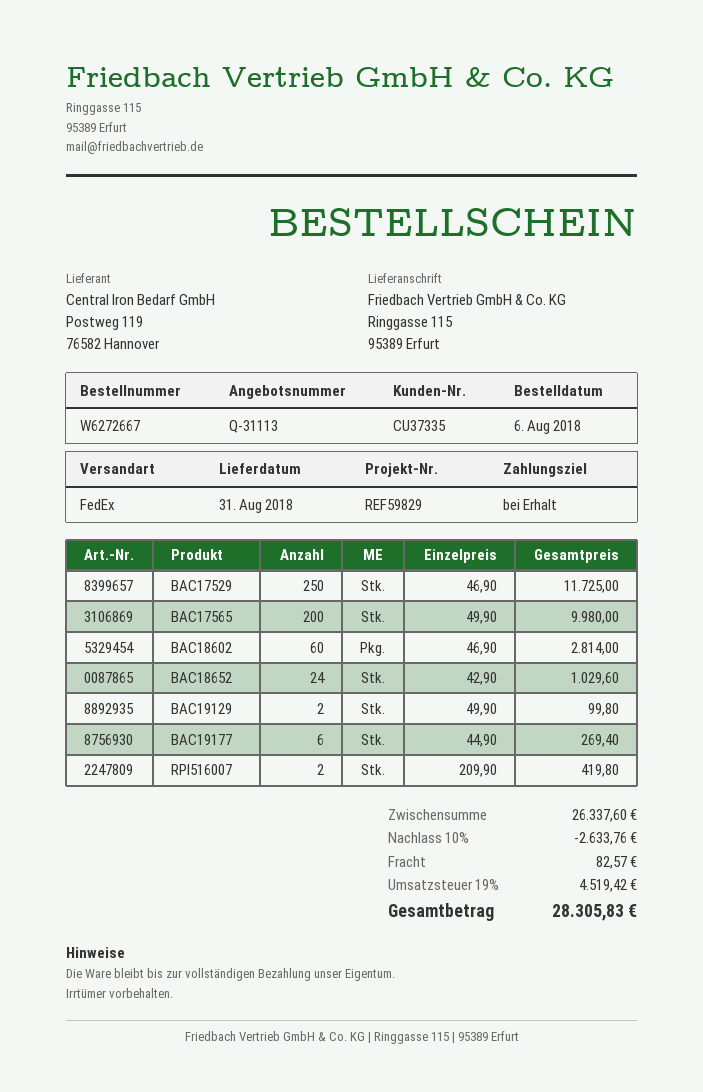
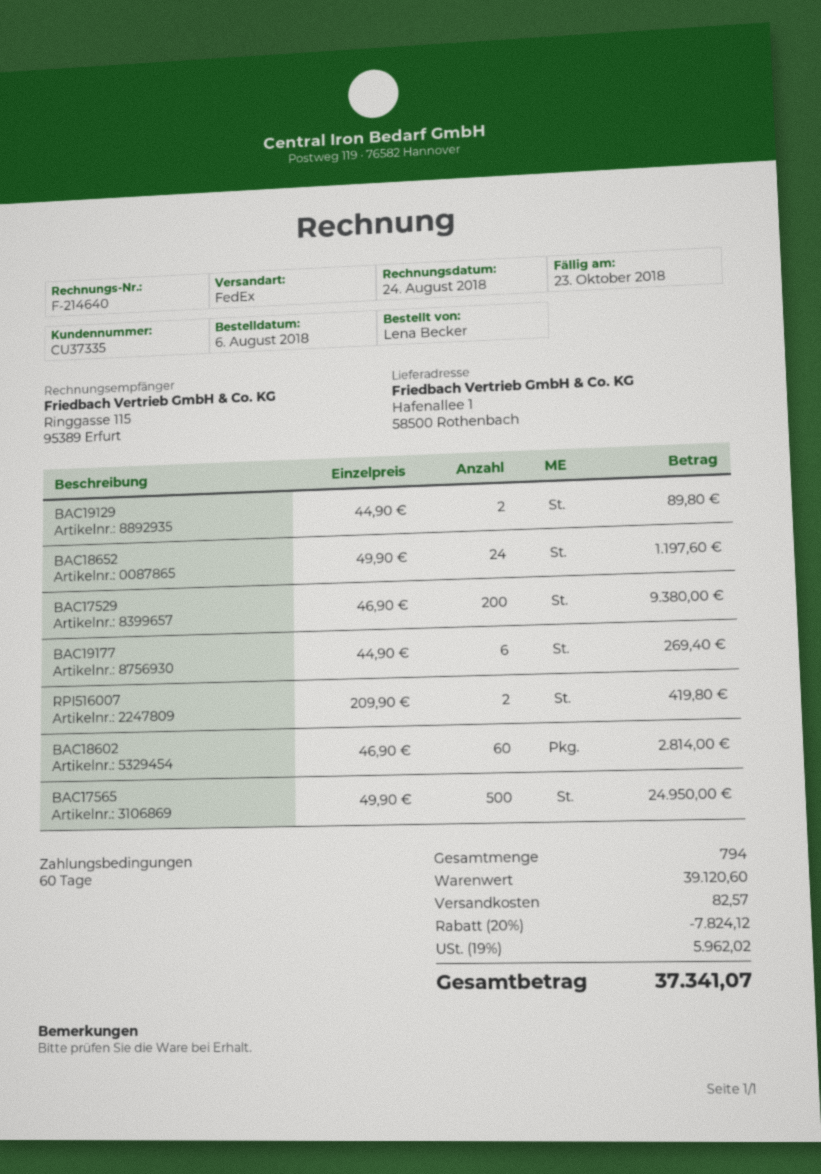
payment terms: on receipt -> 60 days
ship to: Ringgasse 115, 95389 Erfurt -> Hafenallee 1, 58500 Rothenbach
BAC17529: 250 x 46.90 = 11725.00 -> 200 x 46.90 = 9380.00
BAC17565: 200 x 49.90 = 9980.00 -> 500 x 49.90 = 24950.00
BAC18652: 24 x 42.90 = 1029.60 -> 24 x 49.90 = 1197.60
BAC19129: 2 x 49.90 = 99.80 -> 2 x 44.90 = 89.80
subtotal: 26337.60 -> 39120.60
discount: 10% = 2633.76 -> 20% = 7824.12
tax: 19% = 4519.42 -> 19% = 5962.02
total: 28305.83 -> 37341.07

